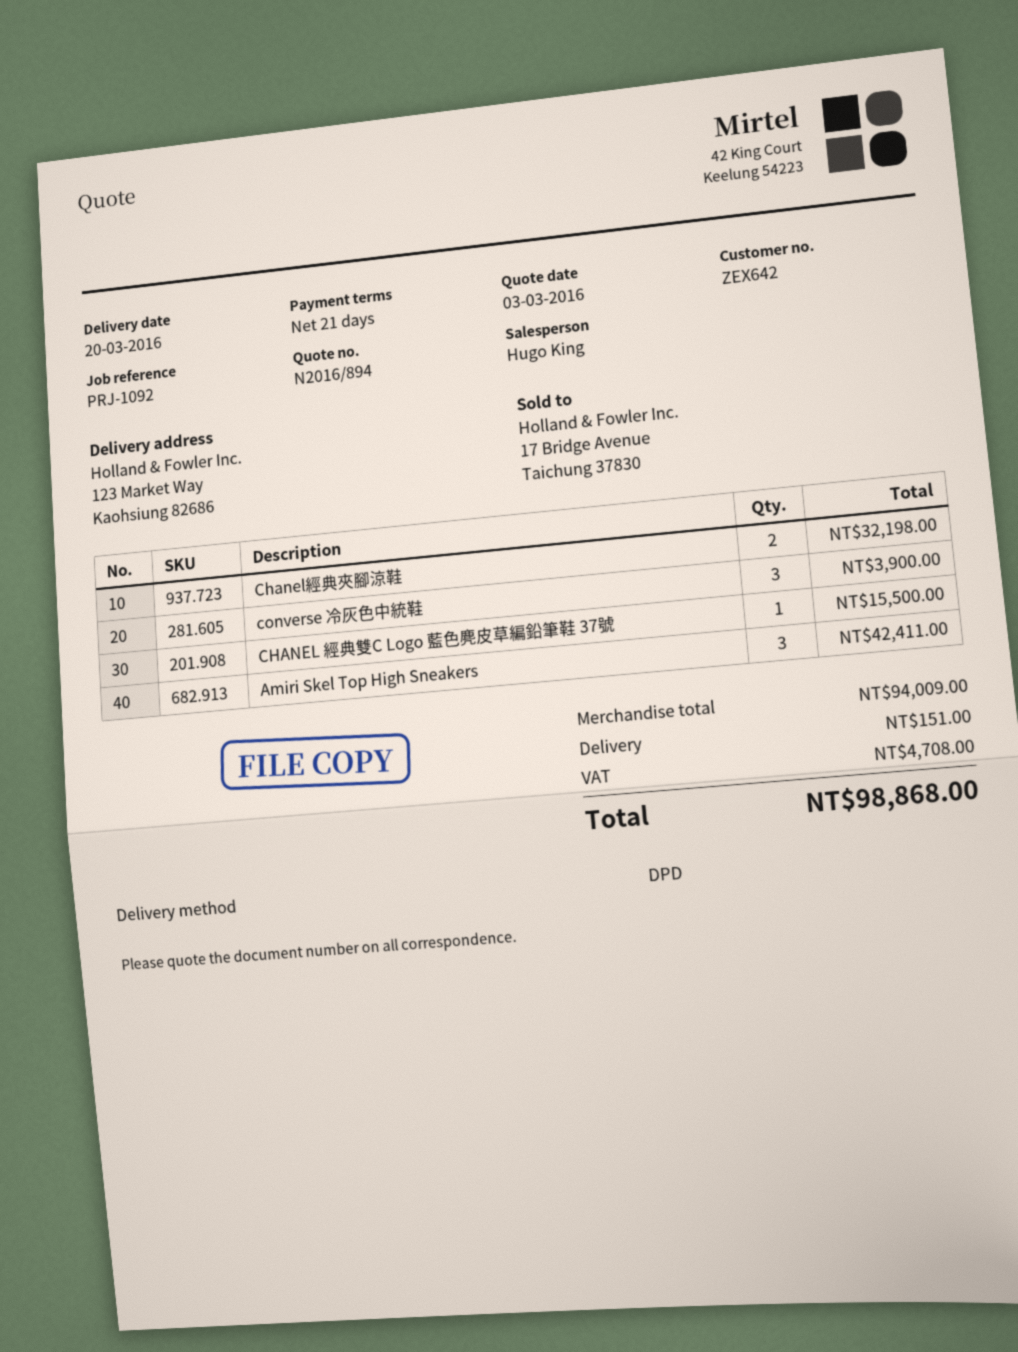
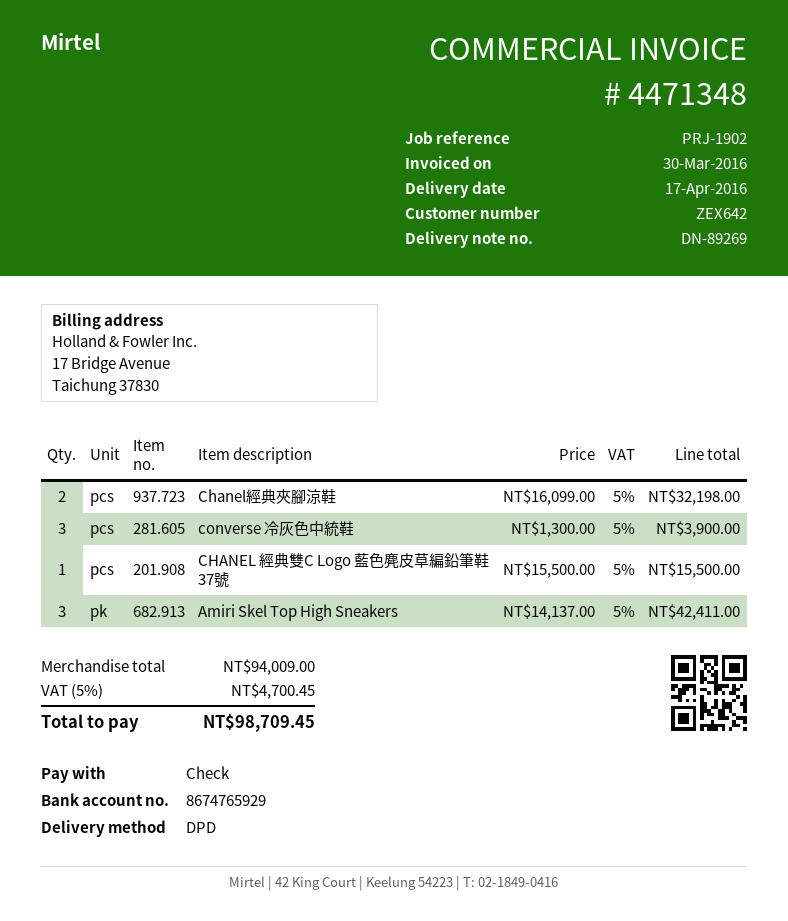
delivery date: 2016-03-20 -> 2016-04-17
reference: PRJ-1092 -> PRJ-1902
shipping: 151.00 -> none
tax: 4708.00 -> 4700.45
total: 98868.00 -> 98709.45

